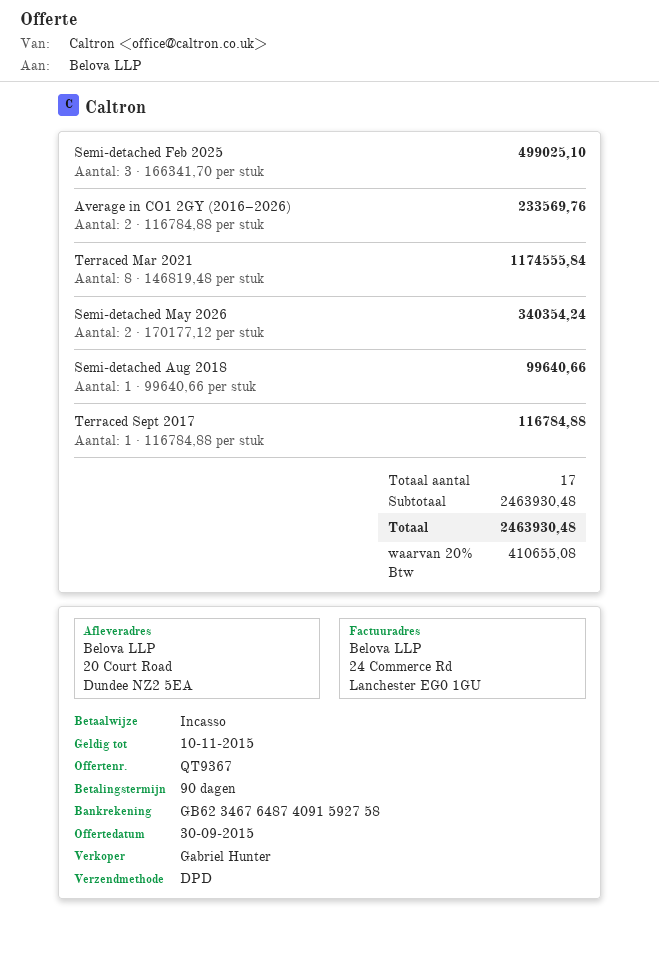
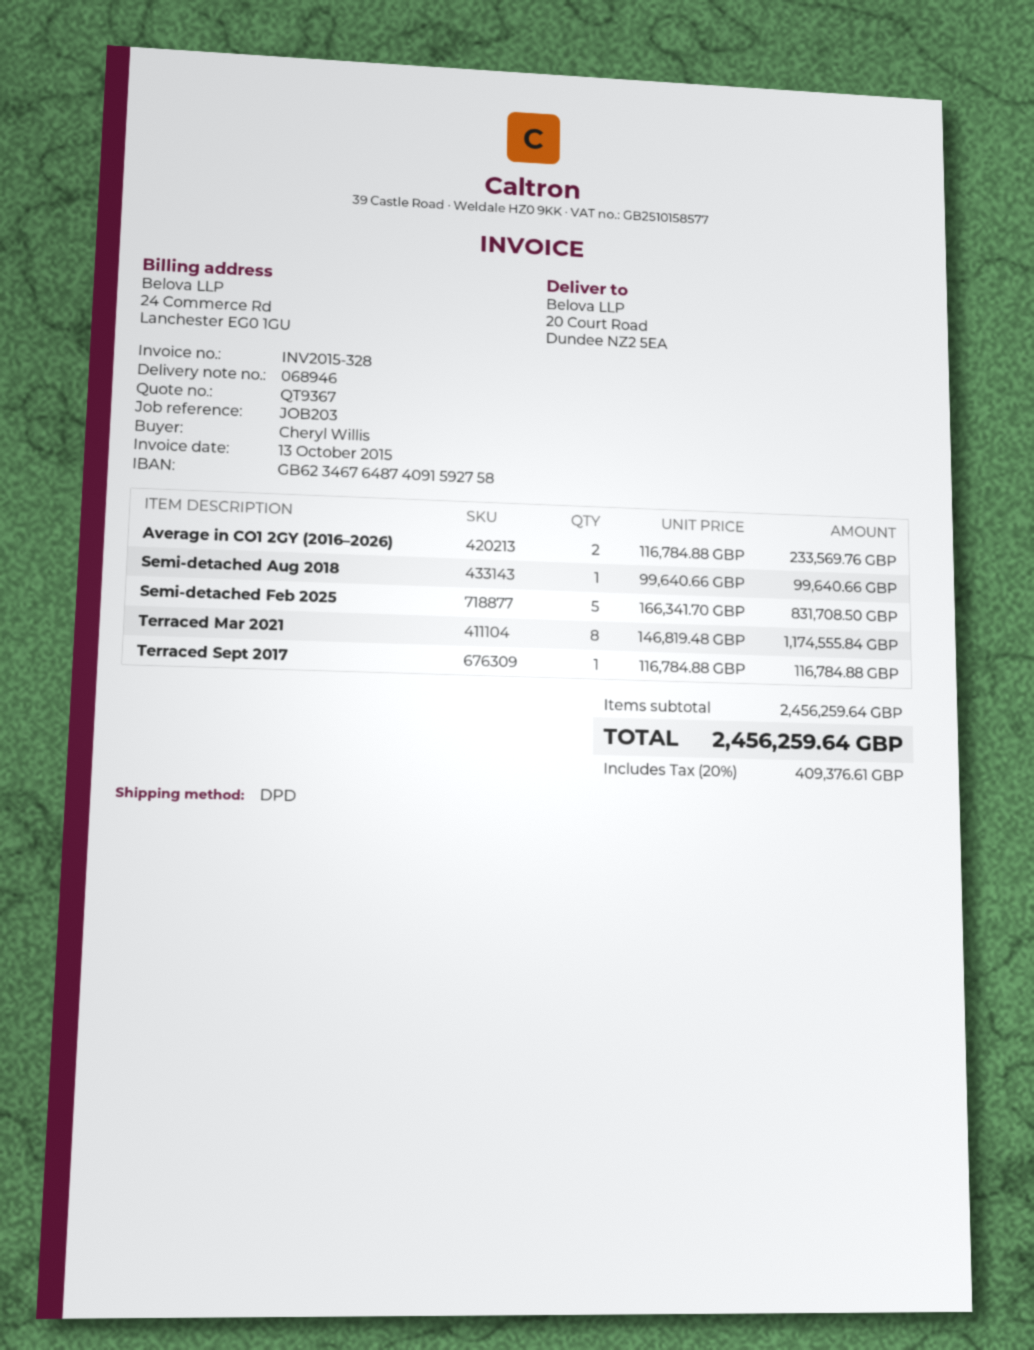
Semi-detached Feb 2025: 3 x 166341.70 = 499025.10 -> 5 x 166341.70 = 831708.50
Semi-detached May 2026: 2 x 170177.12 = 340354.24 -> none
subtotal: 2463930.48 -> 2456259.64
tax: 20% = 410655.08 -> 20% = 409376.61
total: 2463930.48 -> 2456259.64

